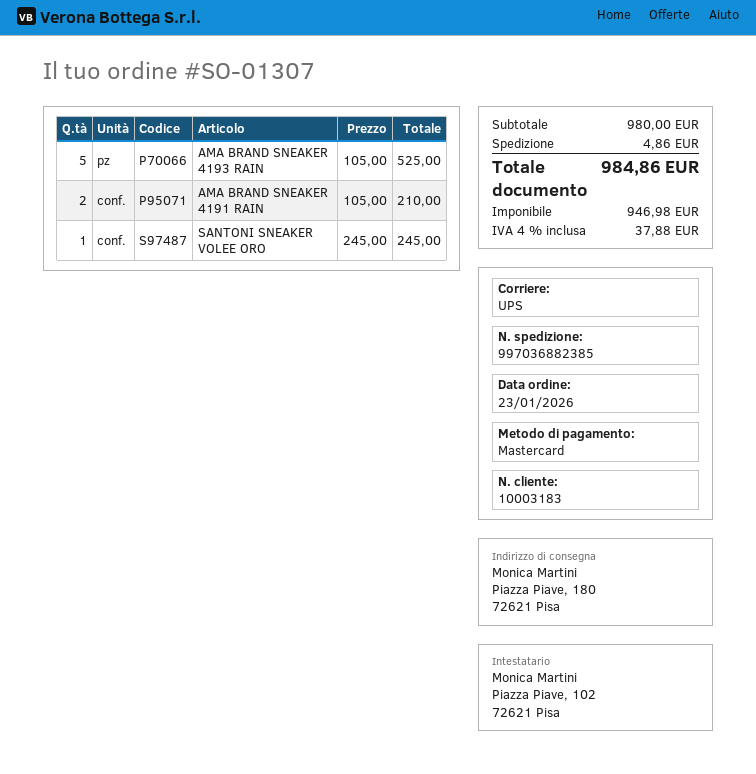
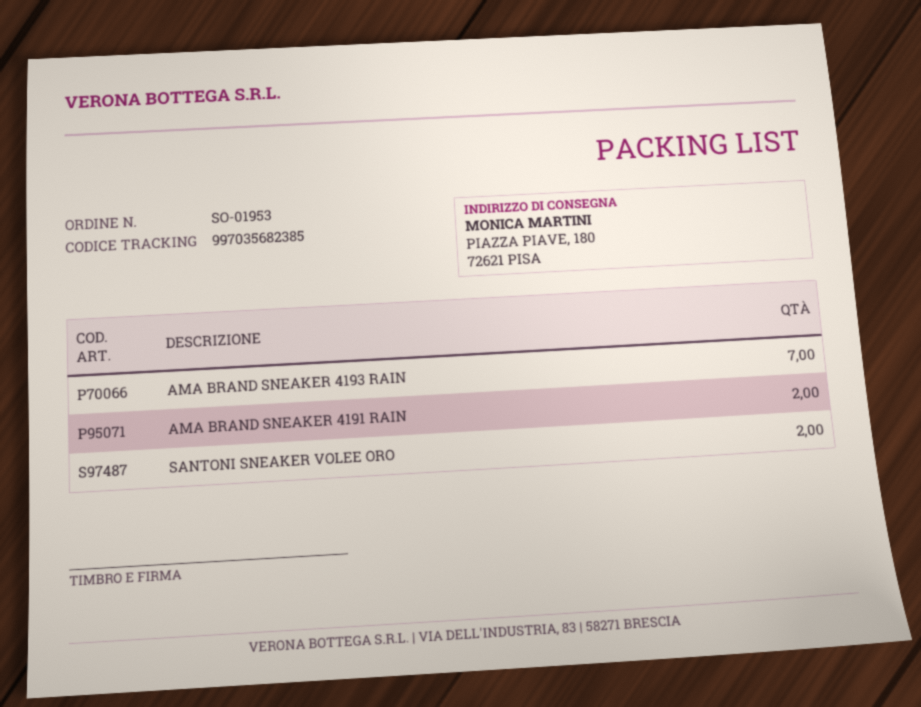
order number: SO-01307 -> SO-01953
tracking number: 997036882385 -> 997035682385
AMA BRAND SNEAKER 4193 RAIN: 5 -> 7
SANTONI SNEAKER VOLEE ORO: 1 -> 2

